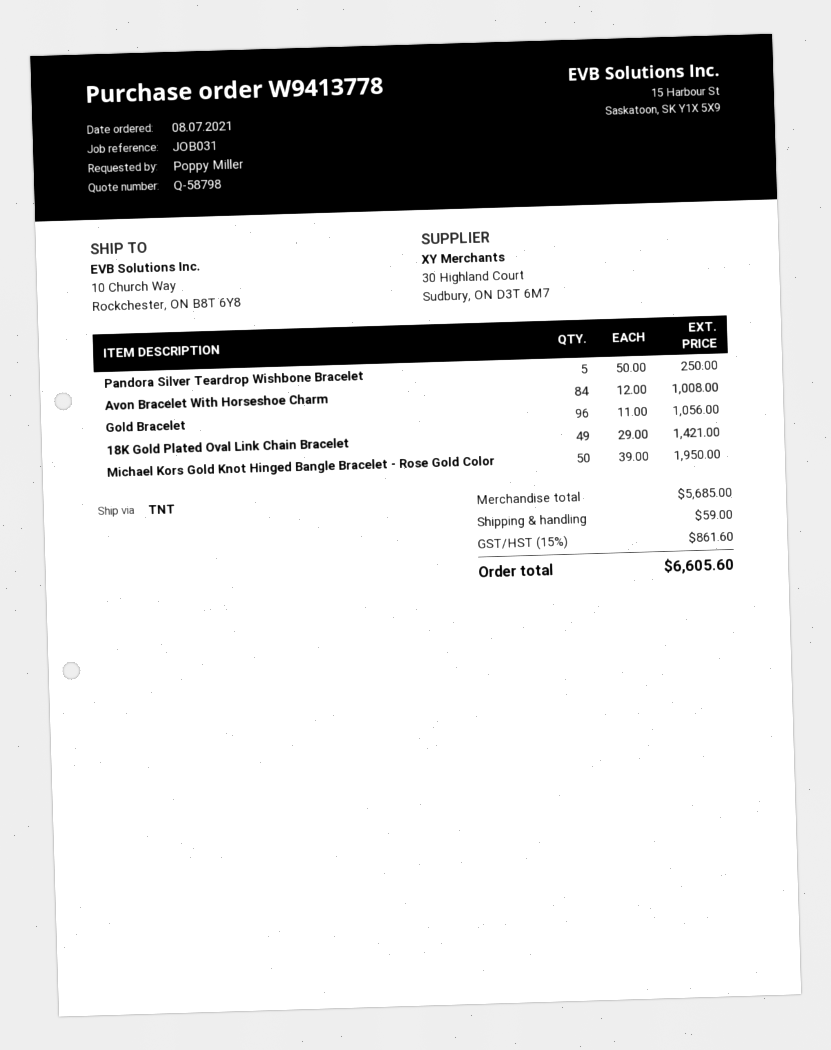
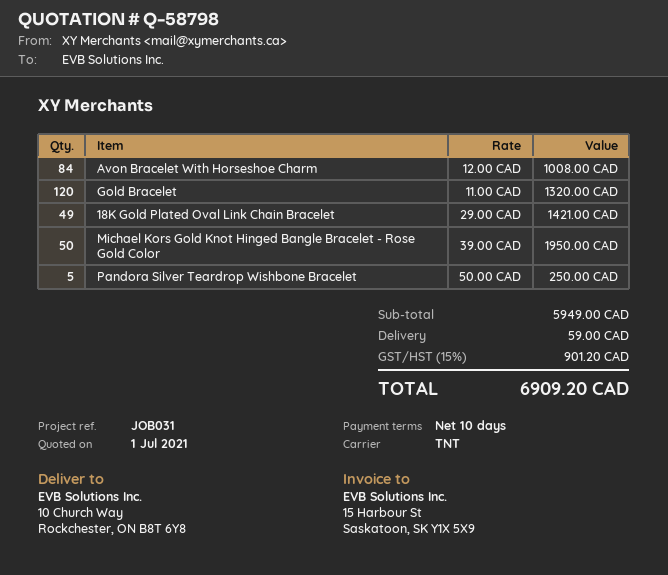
Gold Bracelet: 96 x 11.00 = 1056.00 -> 120 x 11.00 = 1320.00
subtotal: 5685.00 -> 5949.00
tax: 15% = 861.60 -> 15% = 901.20
total: 6605.60 -> 6909.20

